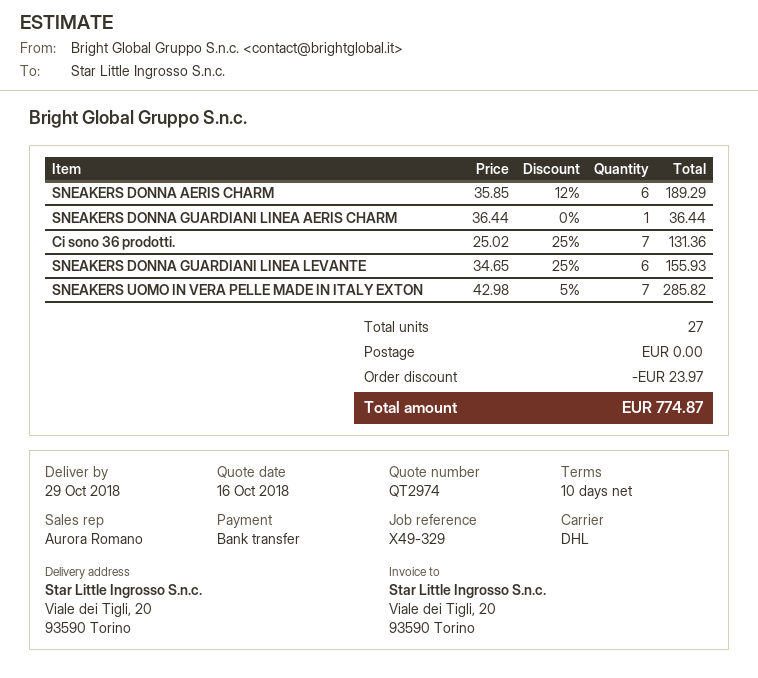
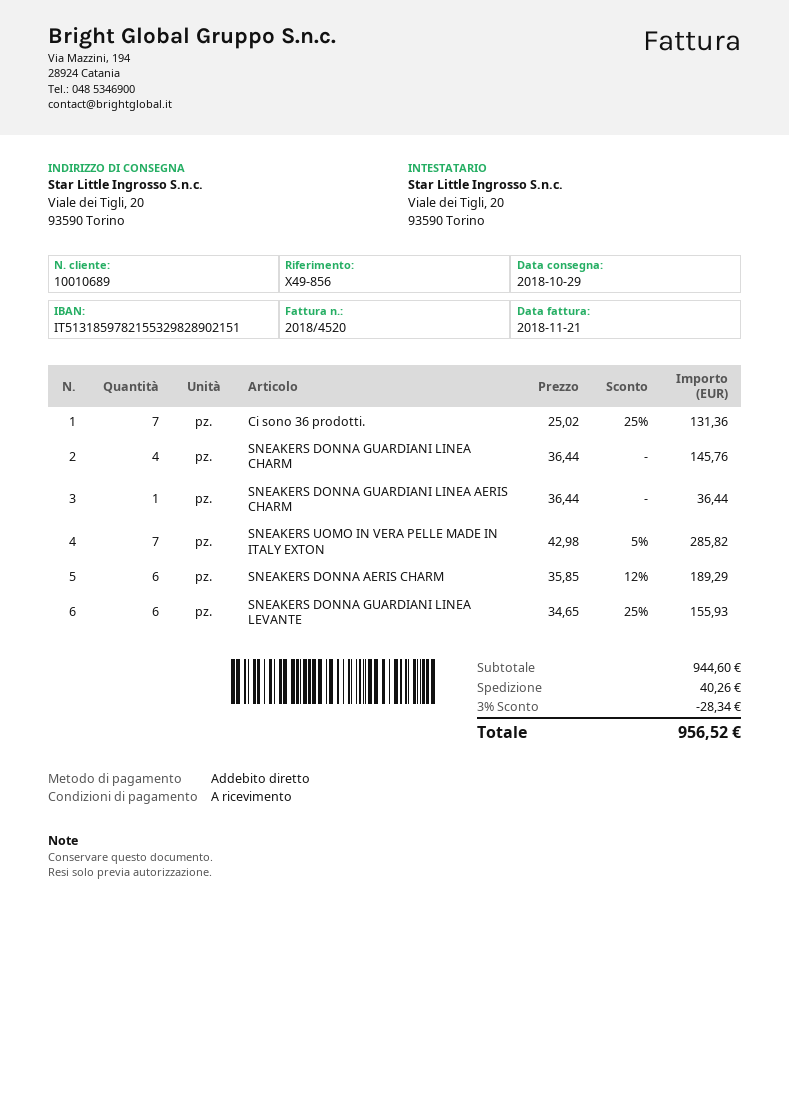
payment terms: 10 days -> on receipt
reference: X49-329 -> X49-856
payment method: bank transfer -> direct debit
SNEAKERS DONNA GUARDIANI LINEA CHARM: none -> 4 x 36.44 = 145.76
discount: 23.97 -> 28.34
shipping: 0.00 -> 40.26
total: 774.87 -> 956.52

